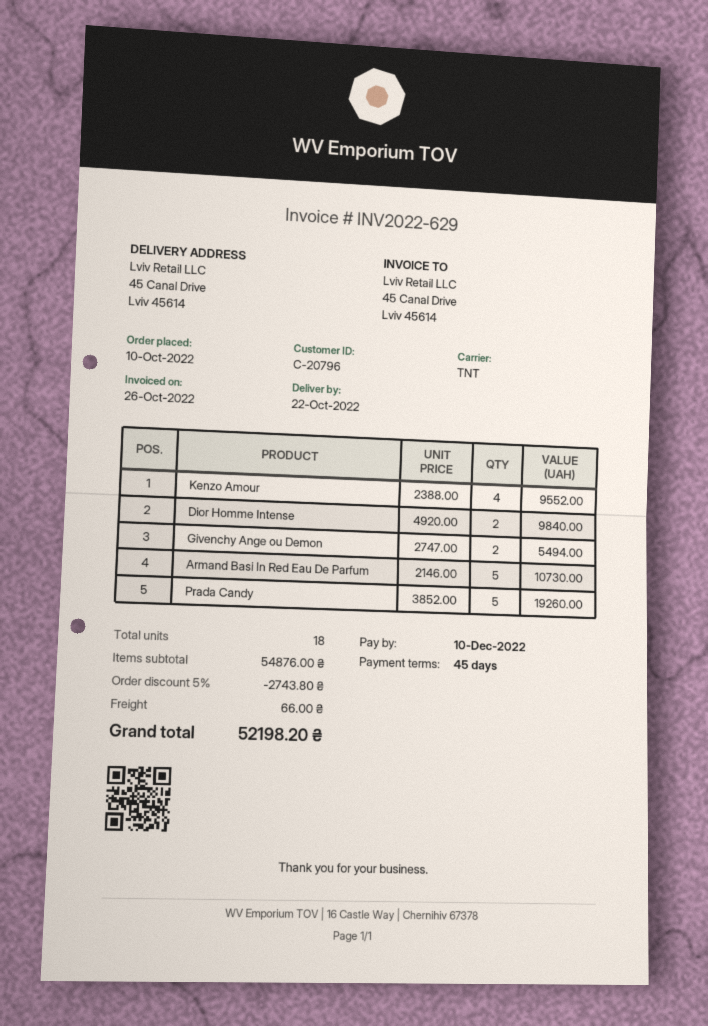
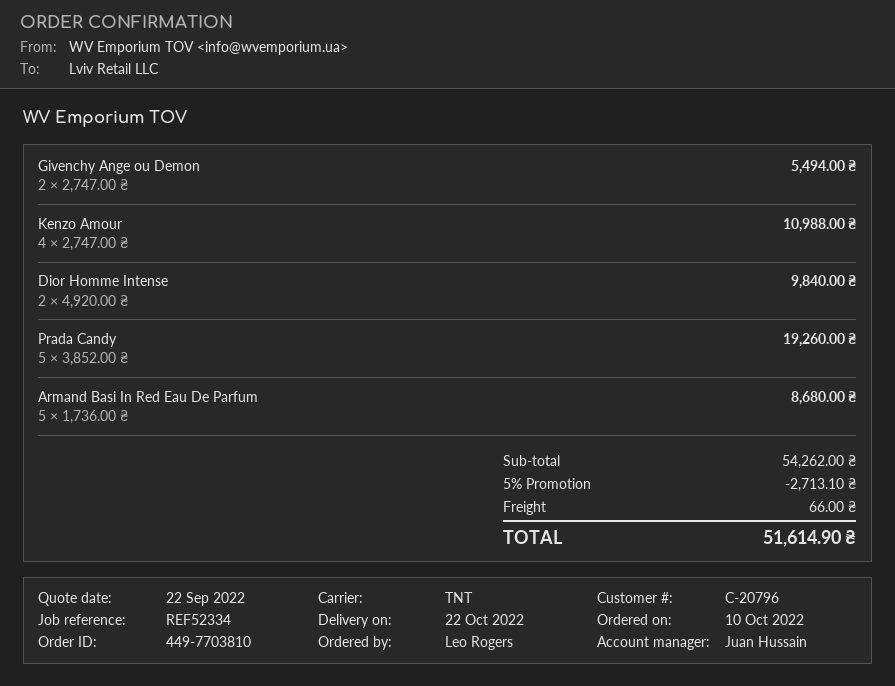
Kenzo Amour: 4 x 2388.00 = 9552.00 -> 4 x 2747.00 = 10988.00
Armand Basi In Red Eau De Parfum: 5 x 2146.00 = 10730.00 -> 5 x 1736.00 = 8680.00
subtotal: 54876.00 -> 54262.00
discount: 5% = 2743.80 -> 5% = 2713.10
total: 52198.20 -> 51614.90

